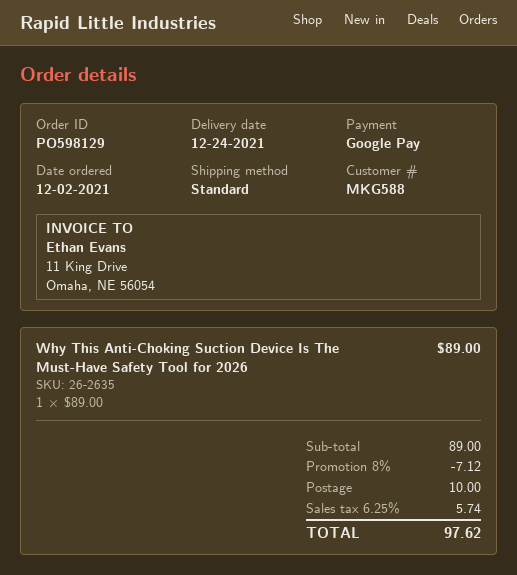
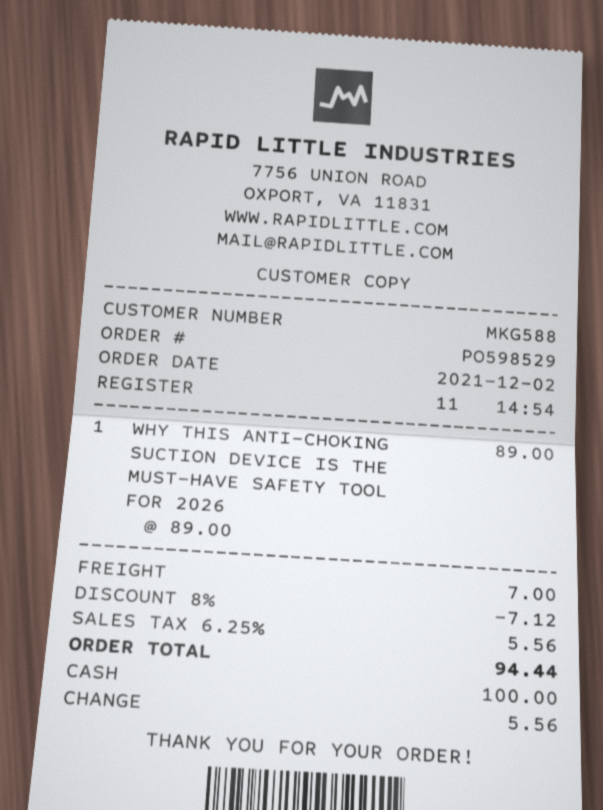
order number: PO598129 -> PO598529
payment method: Google Pay -> cash
shipping: 10.00 -> 7.00
tax: 6.25% = 5.74 -> 6.25% = 5.56
total: 97.62 -> 94.44

